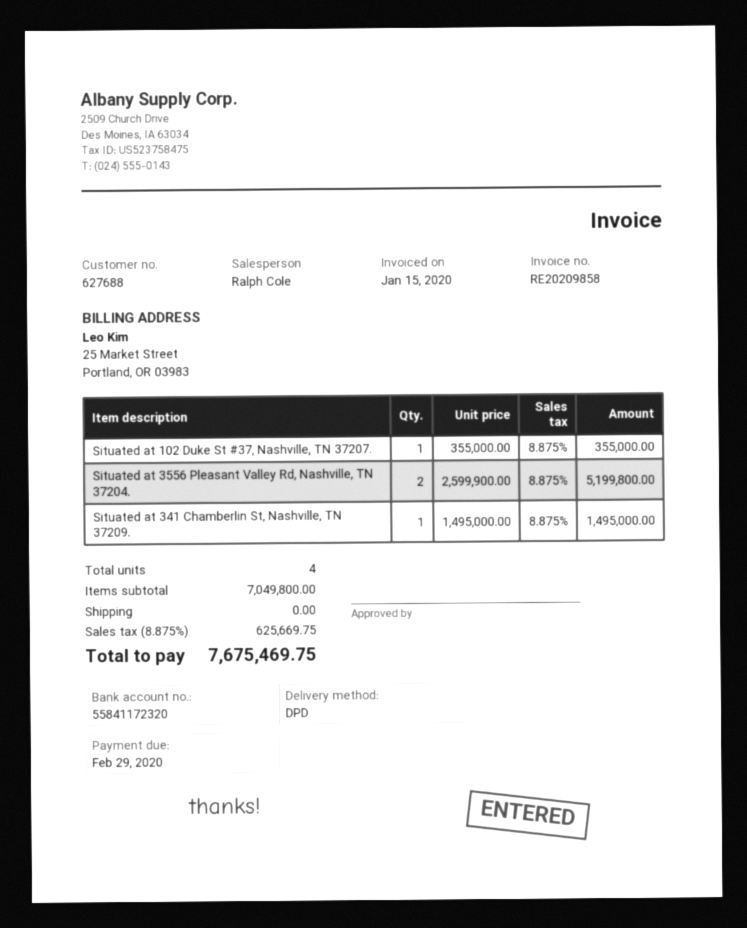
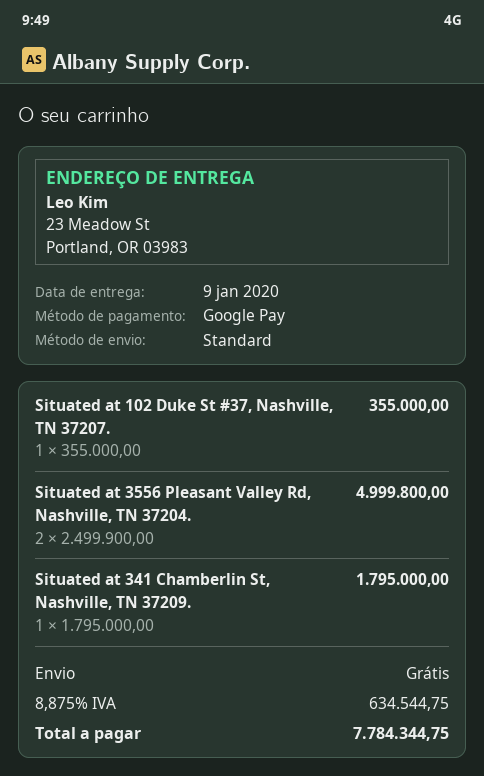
shipping method: DPD -> standard
Situated at 3556 Pleasant Valley Rd, Nashville, TN 37204.: 2 x 2599900.00 = 5199800.00 -> 2 x 2499900.00 = 4999800.00
Situated at 341 Chamberlin St, Nashville, TN 37209.: 1 x 1495000.00 = 1495000.00 -> 1 x 1795000.00 = 1795000.00
tax: 8.875% = 625669.75 -> 8.875% = 634544.75
total: 7675469.75 -> 7784344.75

